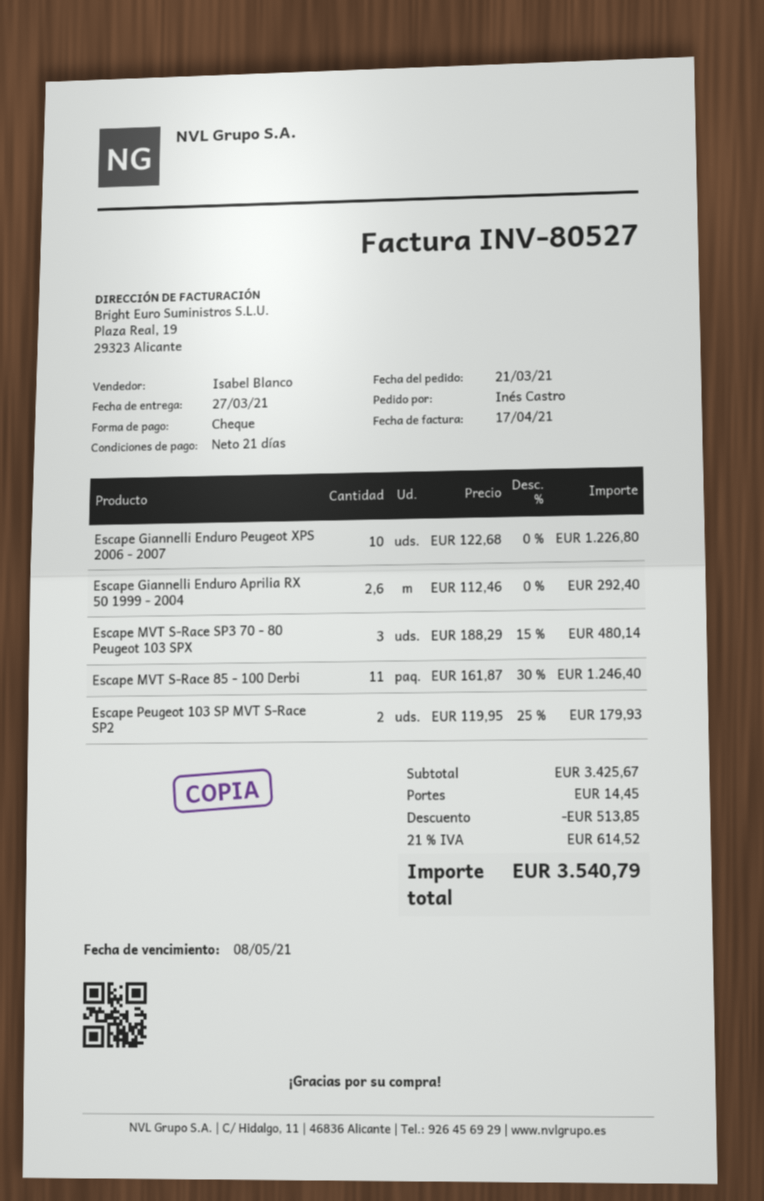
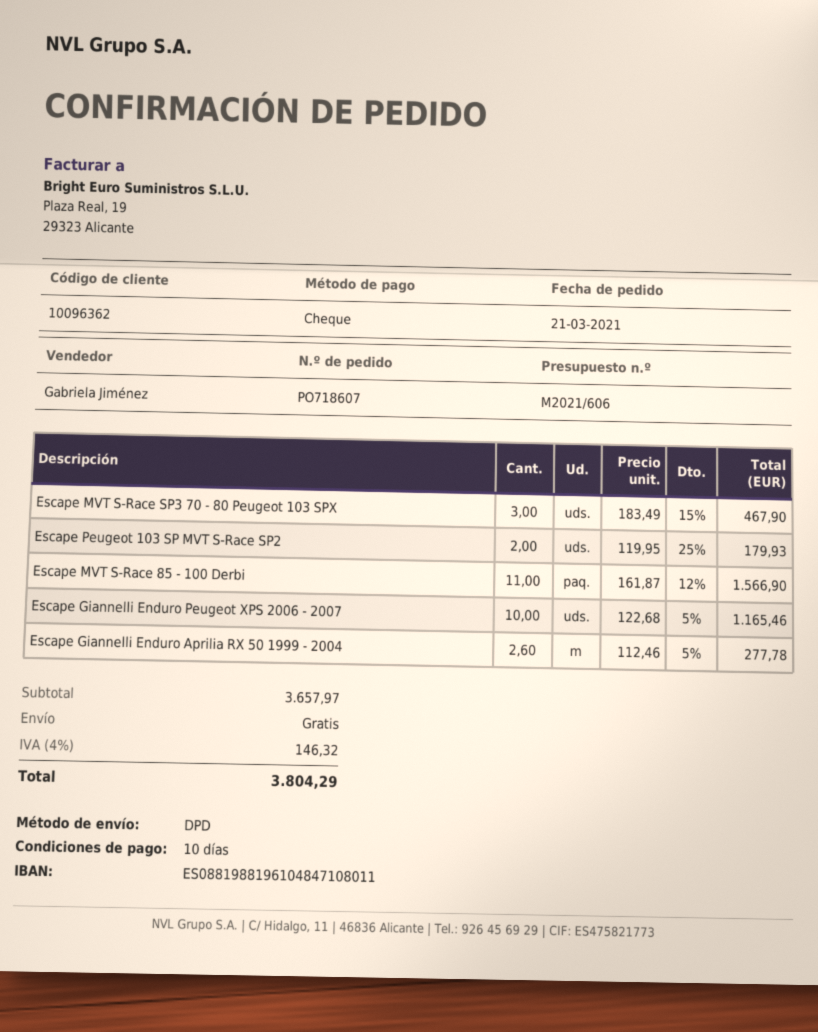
payment terms: 21 days -> 10 days
sales rep: Isabel Blanco -> Gabriela Jiménez
Escape Giannelli Enduro Peugeot XPS 2006 - 2007: 10 x 122.68 = 1226.80 -> 10 x 122.68 - 5% = 1165.46
Escape Giannelli Enduro Aprilia RX 50 1999 - 2004: 2.6 x 112.46 = 292.40 -> 2.6 x 112.46 - 5% = 277.78
Escape MVT S-Race SP3 70 - 80 Peugeot 103 SPX: 3 x 188.29 - 15% = 480.14 -> 3 x 183.49 - 15% = 467.90
Escape MVT S-Race 85 - 100 Derbi: 11 x 161.87 - 30% = 1246.40 -> 11 x 161.87 - 12% = 1566.90
subtotal: 3425.67 -> 3657.97
discount: 513.85 -> none
shipping: 14.45 -> 0.00
tax: 21% = 614.52 -> 4% = 146.32
total: 3540.79 -> 3804.29

